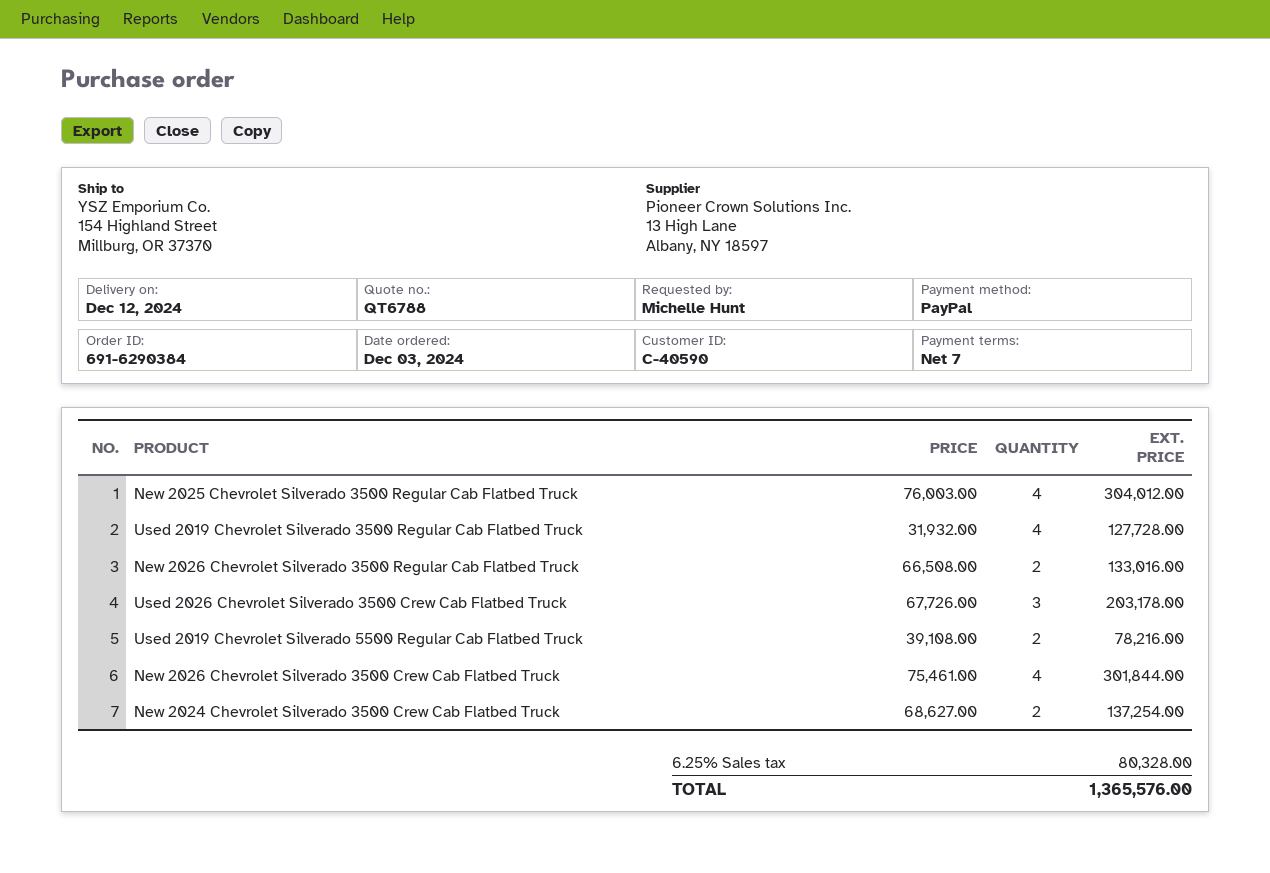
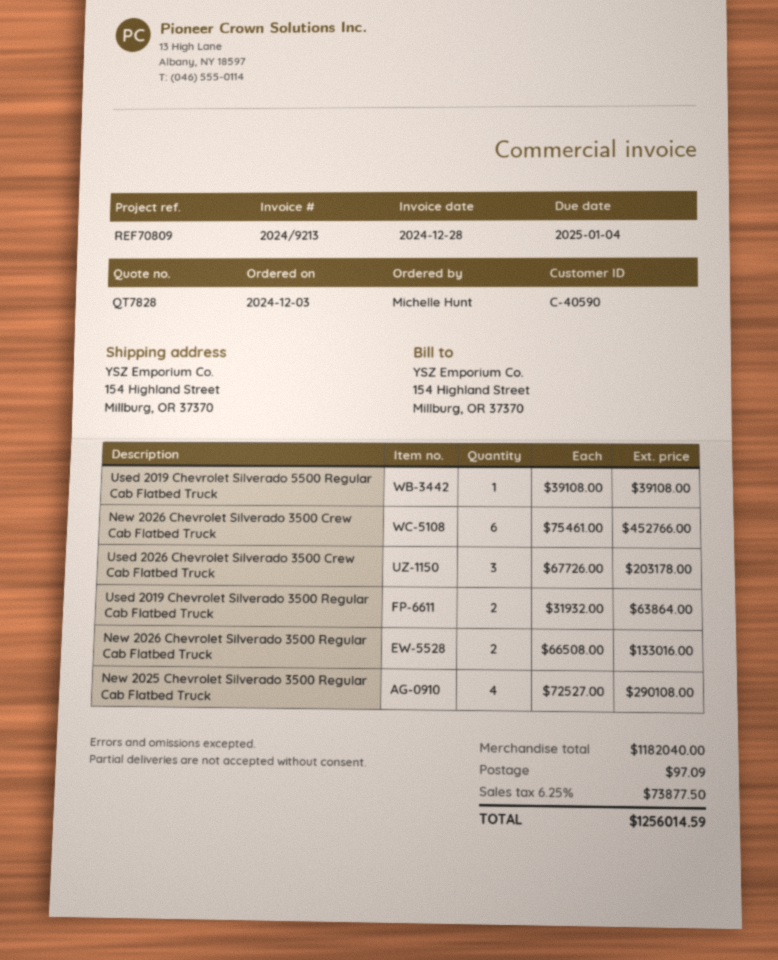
quote number: QT6788 -> QT7828
New 2025 Chevrolet Silverado 3500 Regular Cab Flatbed Truck: 4 x 76003.00 = 304012.00 -> 4 x 72527.00 = 290108.00
Used 2019 Chevrolet Silverado 3500 Regular Cab Flatbed Truck: 4 x 31932.00 = 127728.00 -> 2 x 31932.00 = 63864.00
Used 2019 Chevrolet Silverado 5500 Regular Cab Flatbed Truck: 2 x 39108.00 = 78216.00 -> 1 x 39108.00 = 39108.00
New 2026 Chevrolet Silverado 3500 Crew Cab Flatbed Truck: 4 x 75461.00 = 301844.00 -> 6 x 75461.00 = 452766.00
New 2024 Chevrolet Silverado 3500 Crew Cab Flatbed Truck: 2 x 68627.00 = 137254.00 -> none
shipping: none -> 97.09
tax: 6.25% = 80328.00 -> 6.25% = 73877.50
total: 1365576.00 -> 1256014.59

